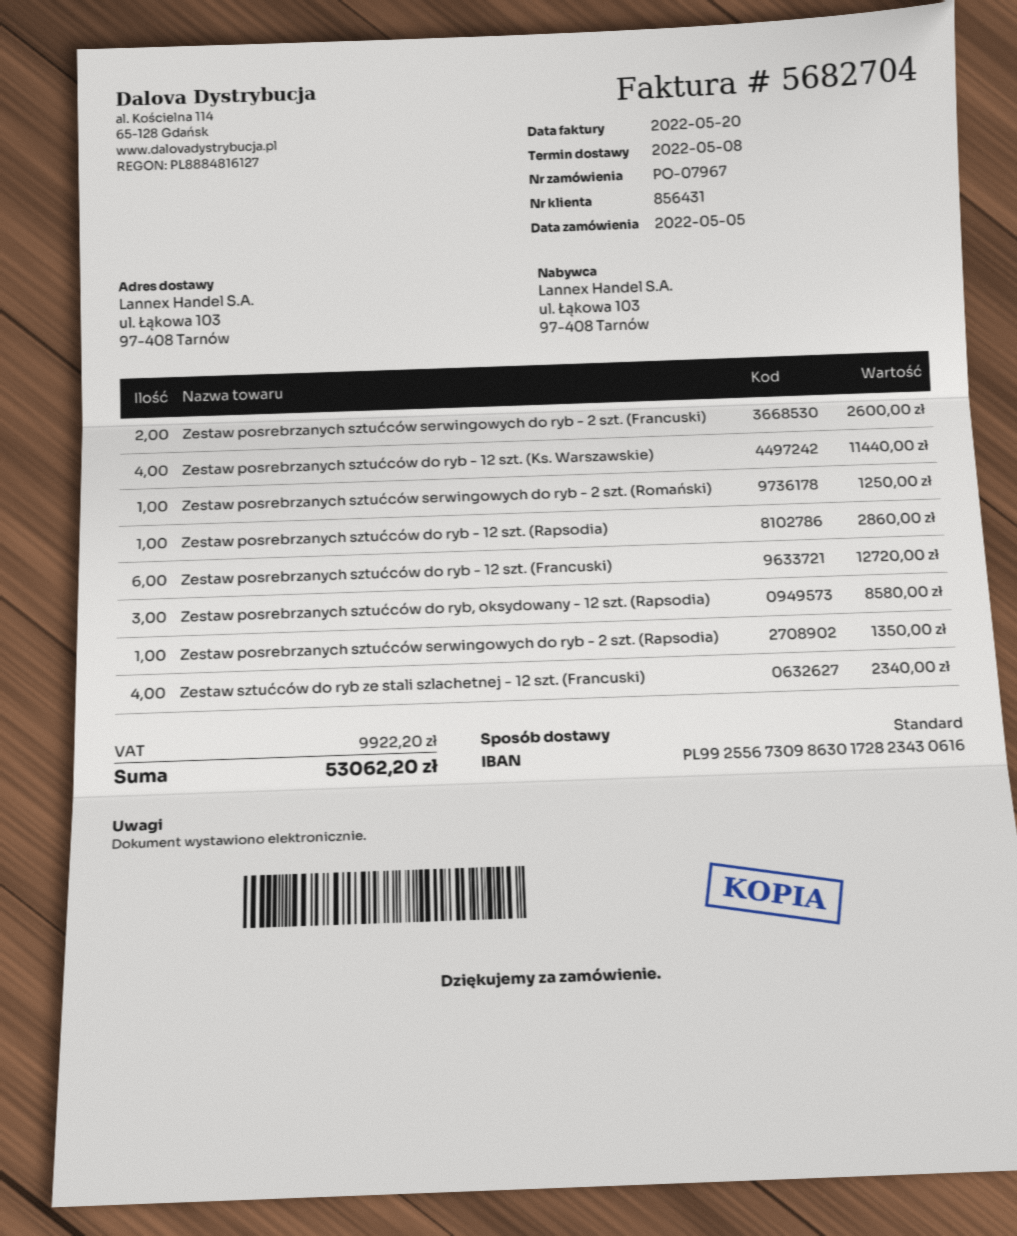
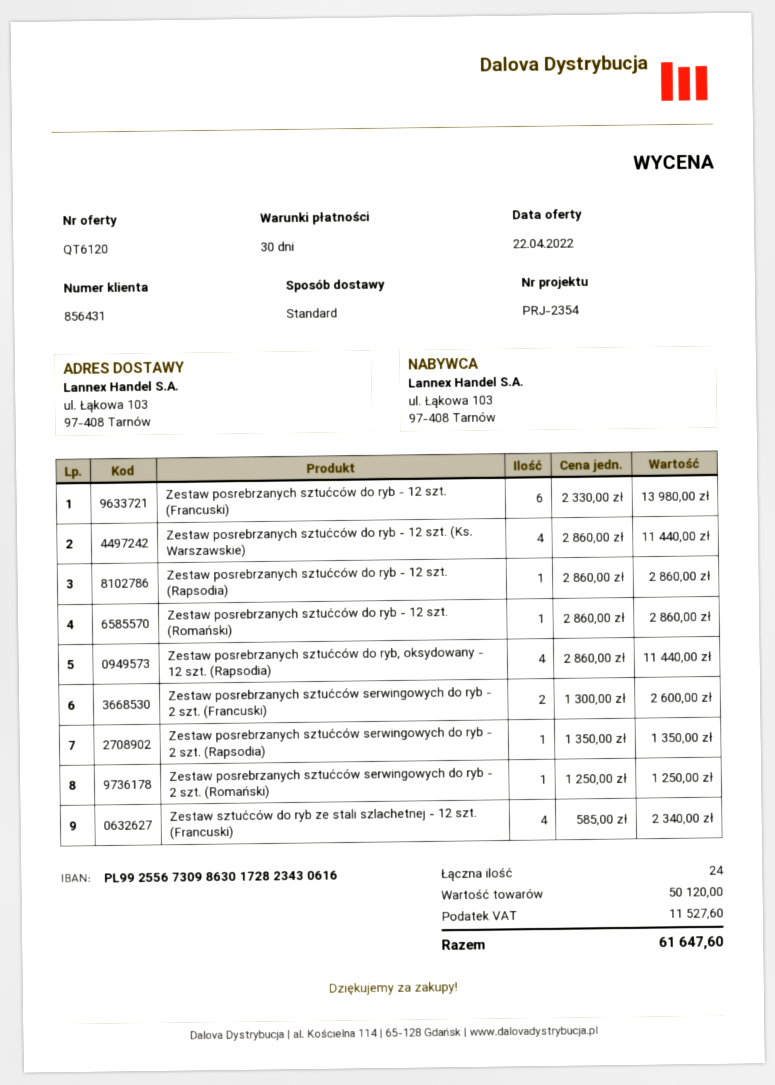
Zestaw posrebrzanych sztućców do ryb - 12 szt. (Francuski): 6 for 12720.00 -> 6 for 13980.00
Zestaw posrebrzanych sztućców do ryb, oksydowany - 12 szt. (Rapsodia): 3 for 8580.00 -> 4 for 11440.00
Zestaw posrebrzanych sztućców do ryb - 12 szt. (Romański): none -> 1 for 2860.00
tax: 9922.20 -> 11527.60
total: 53062.20 -> 61647.60

